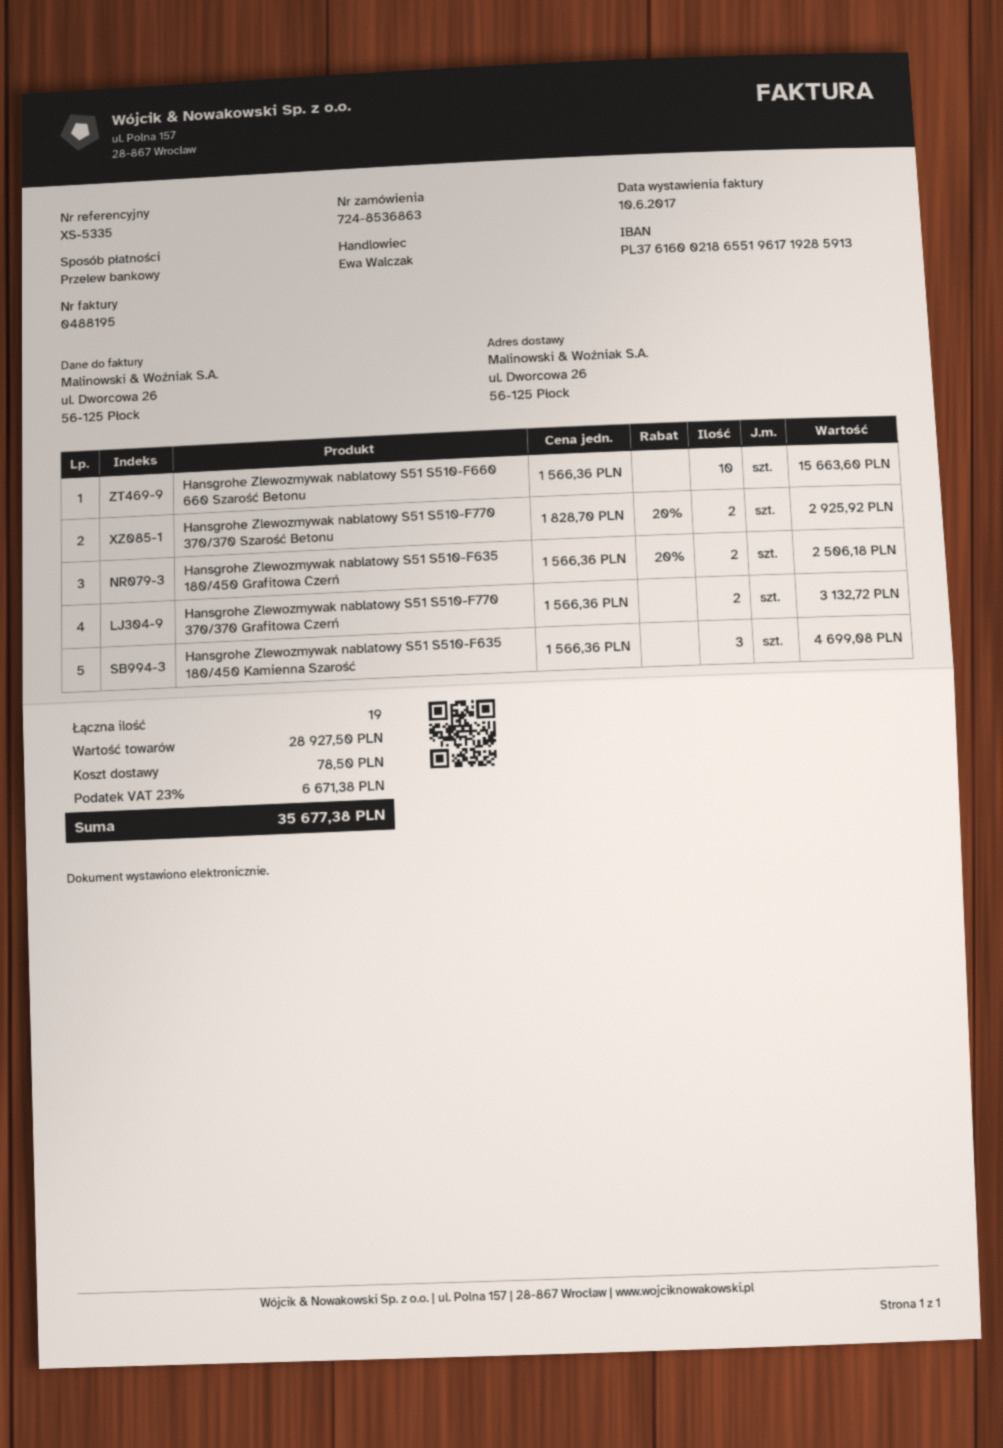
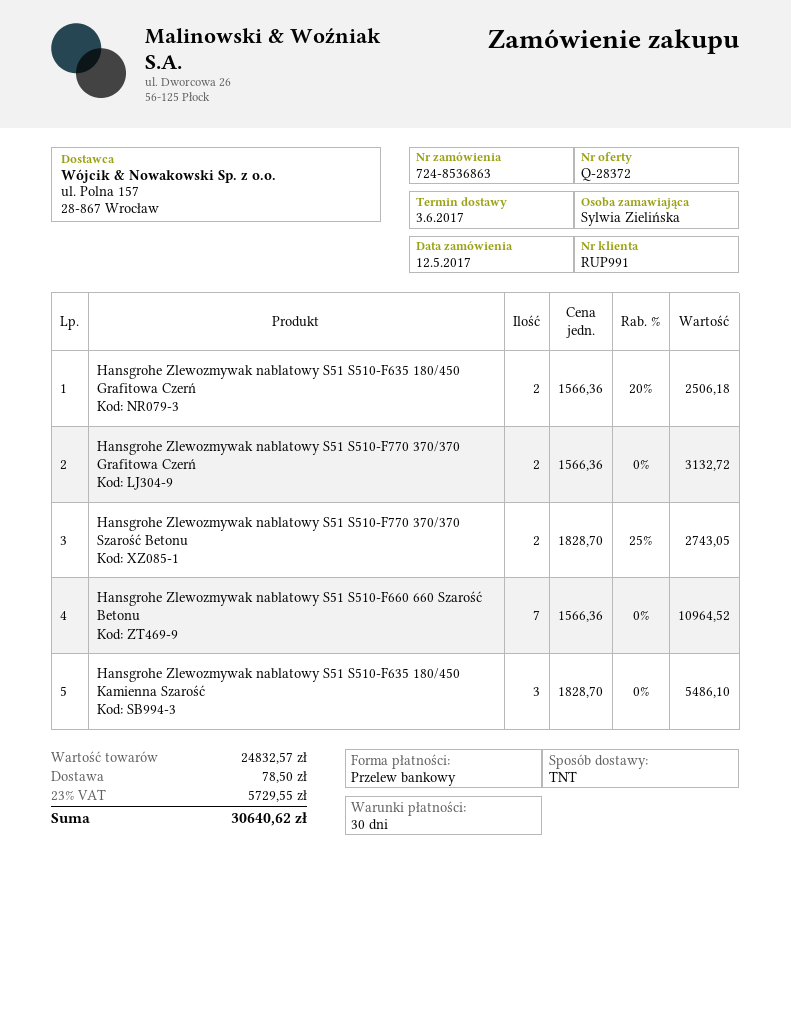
Hansgrohe Zlewozmywak nablatowy S51 S510-F660 660 Szarość Betonu: 10 x 1566.36 = 15663.60 -> 7 x 1566.36 = 10964.52
Hansgrohe Zlewozmywak nablatowy S51 S510-F770 370/370 Szarość Betonu: 2 x 1828.70 - 20% = 2925.92 -> 2 x 1828.70 - 25% = 2743.05
Hansgrohe Zlewozmywak nablatowy S51 S510-F635 180/450 Kamienna Szarość: 3 x 1566.36 = 4699.08 -> 3 x 1828.70 = 5486.10
subtotal: 28927.50 -> 24832.57
tax: 23% = 6671.38 -> 23% = 5729.55
total: 35677.38 -> 30640.62

